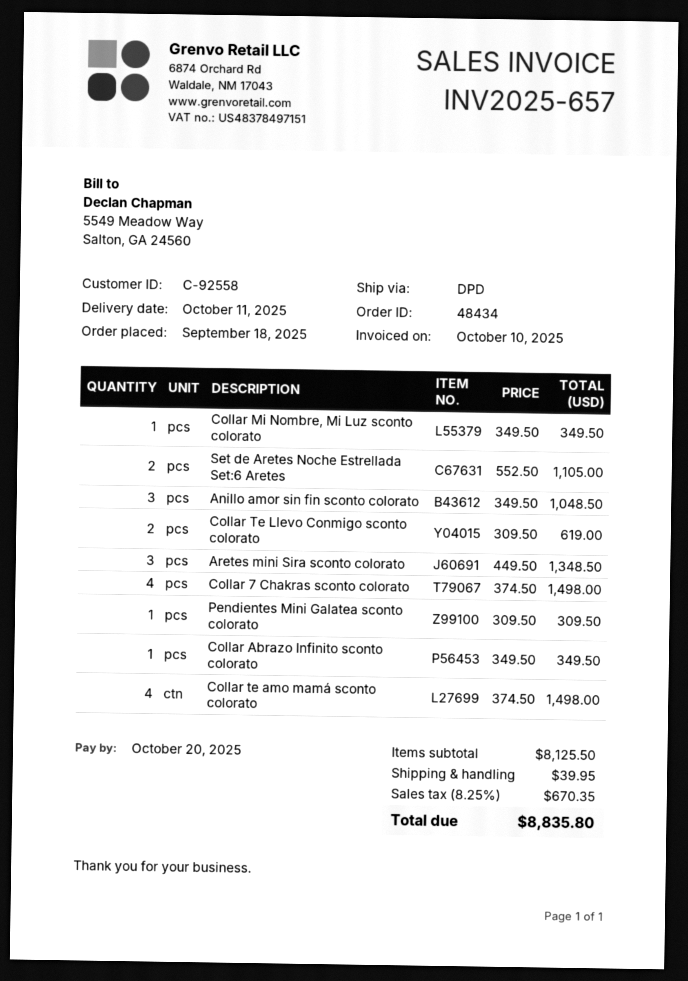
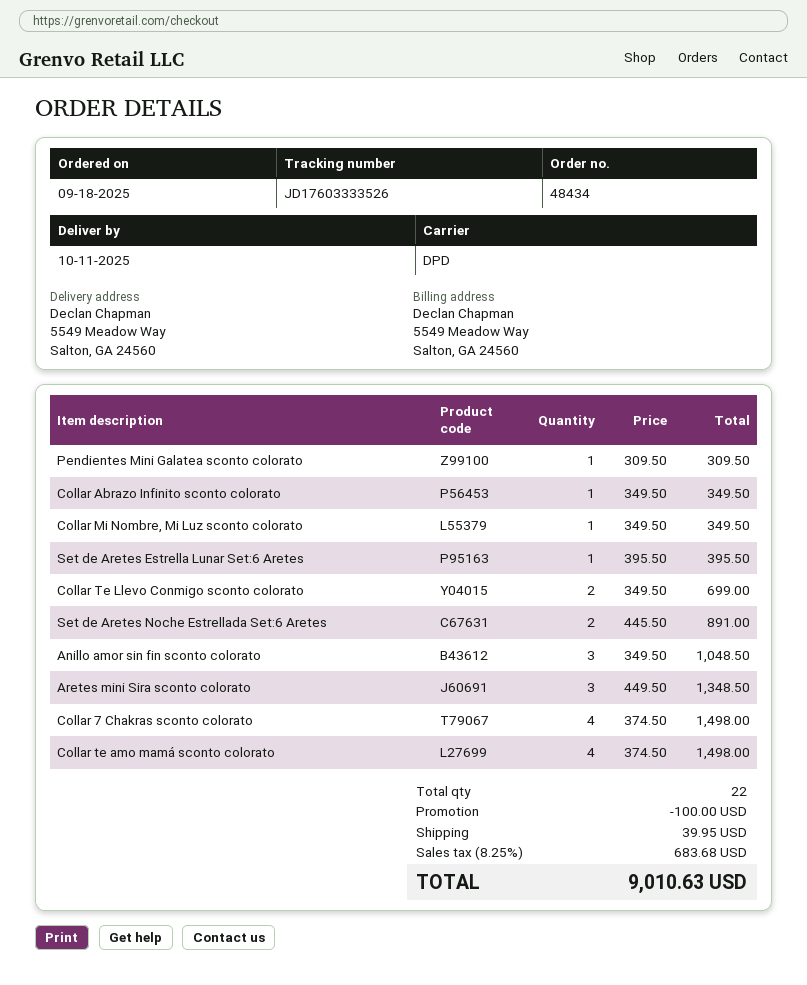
Set de Aretes Noche Estrellada Set:6 Aretes: 2 x 552.50 = 1105.00 -> 2 x 445.50 = 891.00
Collar Te Llevo Conmigo sconto colorato: 2 x 309.50 = 619.00 -> 2 x 349.50 = 699.00
Set de Aretes Estrella Lunar Set:6 Aretes: none -> 1 x 395.50 = 395.50
discount: none -> 100.00
tax: 8.25% = 670.35 -> 8.25% = 683.68
total: 8835.80 -> 9010.63

